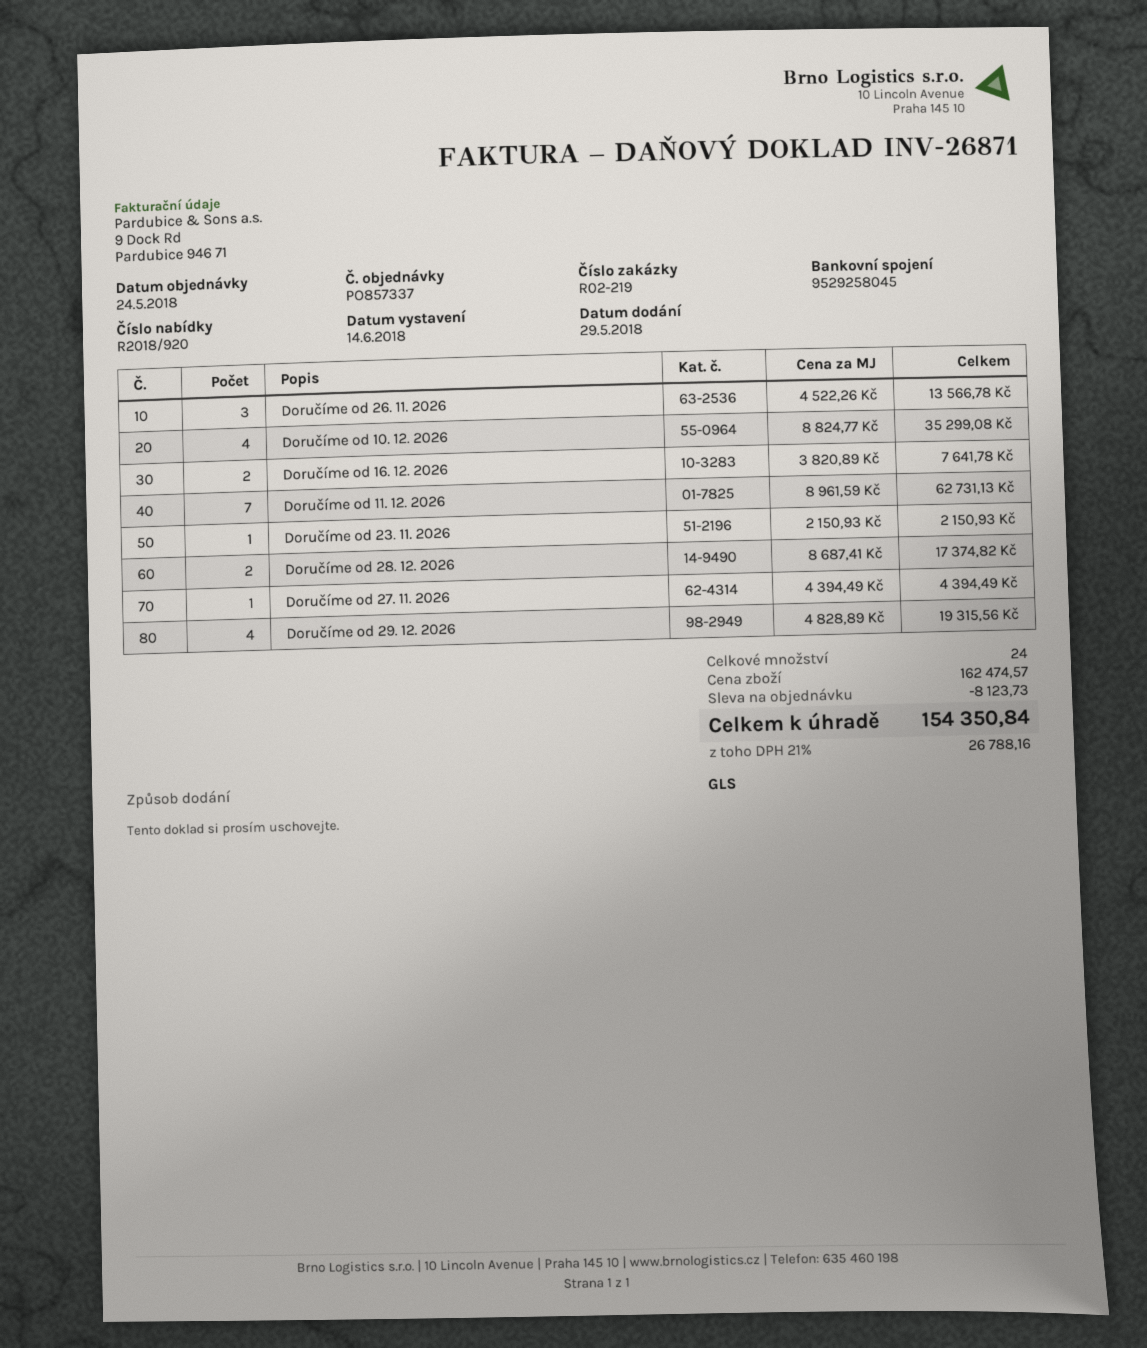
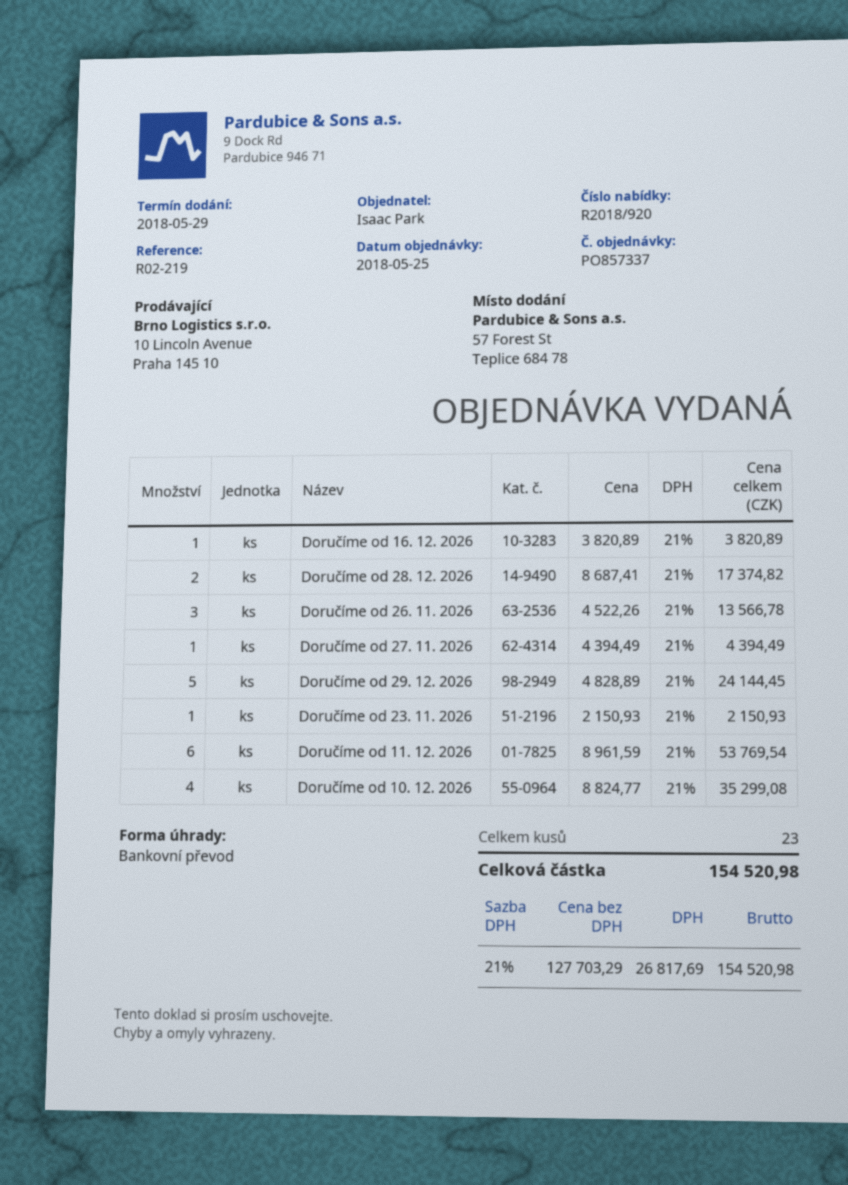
order date: 2018-05-24 -> 2018-05-25
Doručíme od 16. 12. 2026: 2 x 3820.89 = 7641.78 -> 1 x 3820.89 = 3820.89
Doručíme od 11. 12. 2026: 7 x 8961.59 = 62731.13 -> 6 x 8961.59 = 53769.54
Doručíme od 29. 12. 2026: 4 x 4828.89 = 19315.56 -> 5 x 4828.89 = 24144.45
total quantity: 24 -> 23
discount: 8123.73 -> none
tax: 21% = 26788.16 -> 21% = 26817.69
total: 154350.84 -> 154520.98

